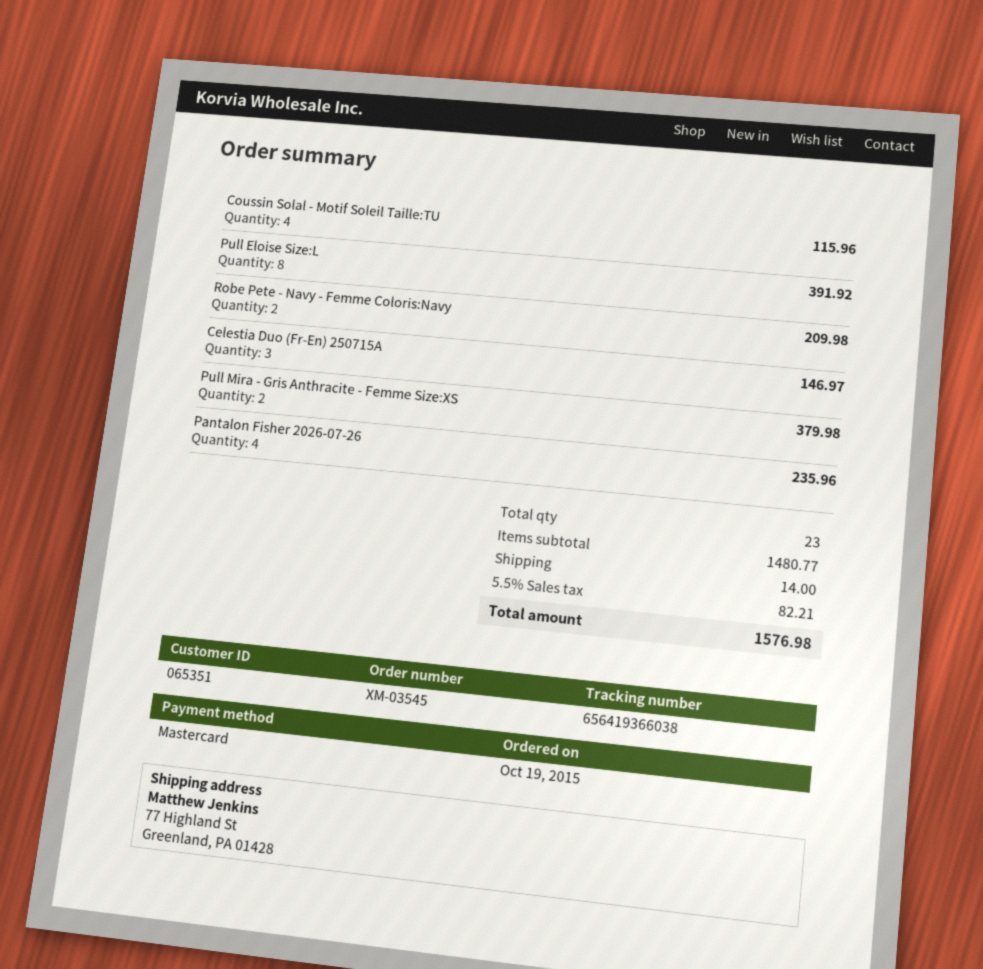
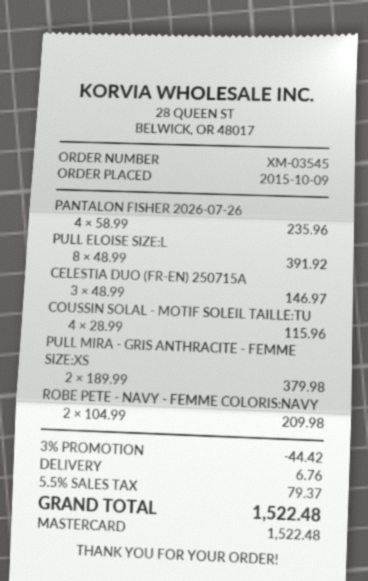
order date: 2015-10-19 -> 2015-10-09
discount: none -> 3% = 44.42
shipping: 14.00 -> 6.76
tax: 5.5% = 82.21 -> 5.5% = 79.37
total: 1576.98 -> 1522.48

